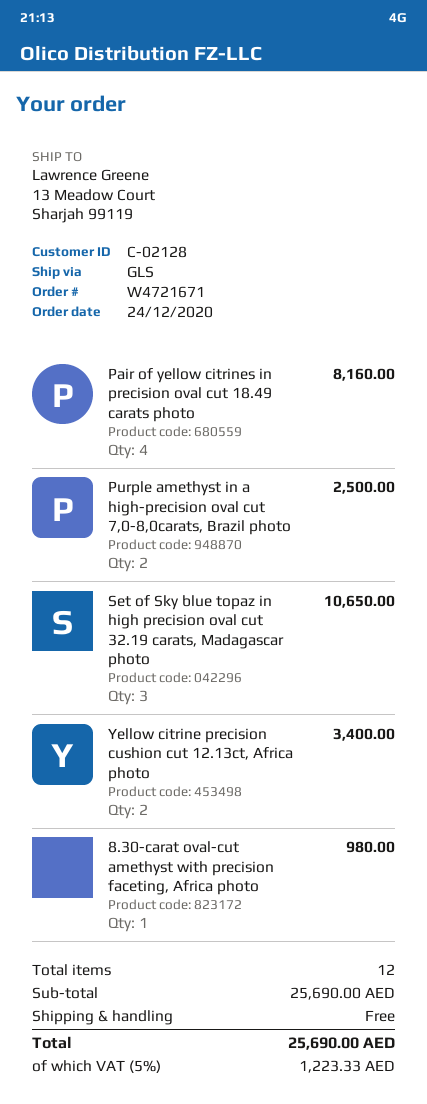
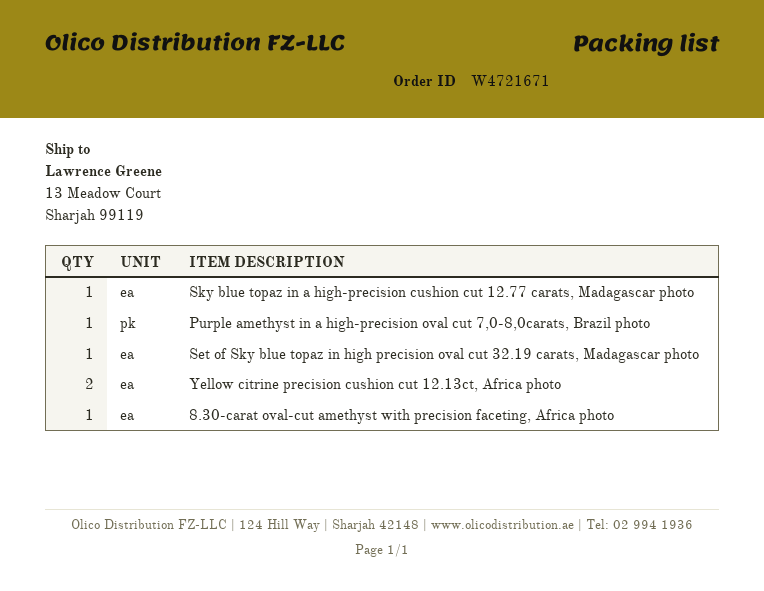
Pair of yellow citrines in precision oval cut 18.49 carats photo: 4 -> none
Purple amethyst in a high-precision oval cut 7,0-8,0carats, Brazil photo: 2 -> 1
Set of Sky blue topaz in high precision oval cut 32.19 carats, Madagascar photo: 3 -> 1
Sky blue topaz in a high-precision cushion cut 12.77 carats, Madagascar photo: none -> 1

